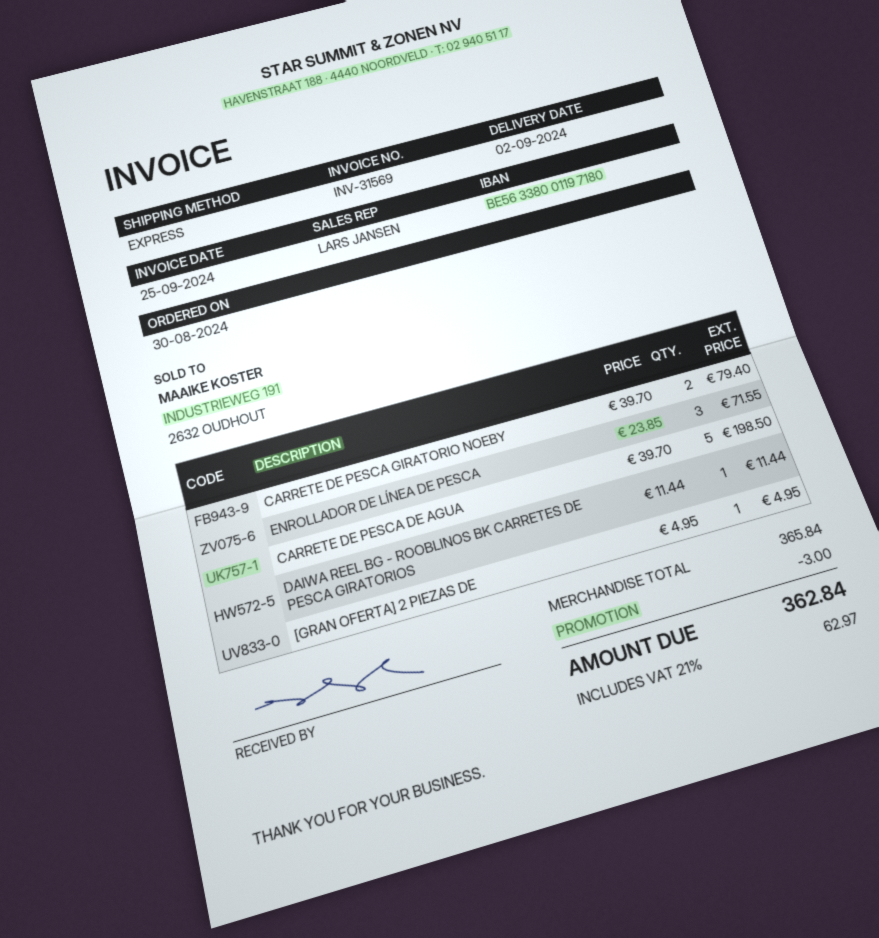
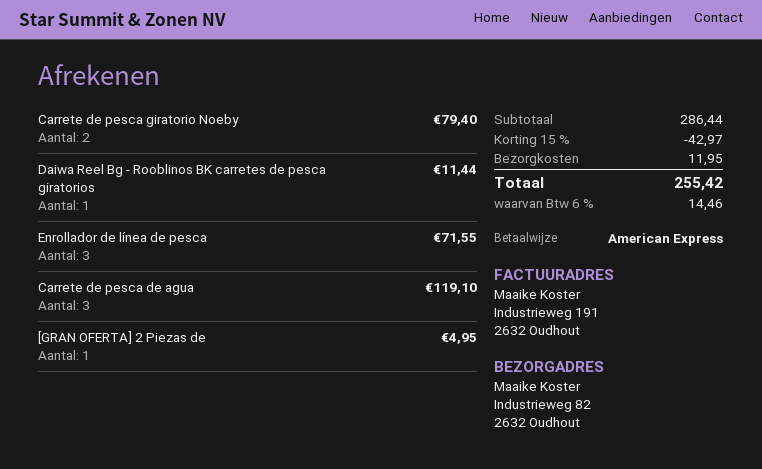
CARRETE DE PESCA DE AGUA: 5 for 198.50 -> 3 for 119.10
subtotal: 365.84 -> 286.44
discount: 3.00 -> 42.97
shipping: none -> 11.95
tax: 21% = 62.97 -> 6% = 14.46
total: 362.84 -> 255.42

